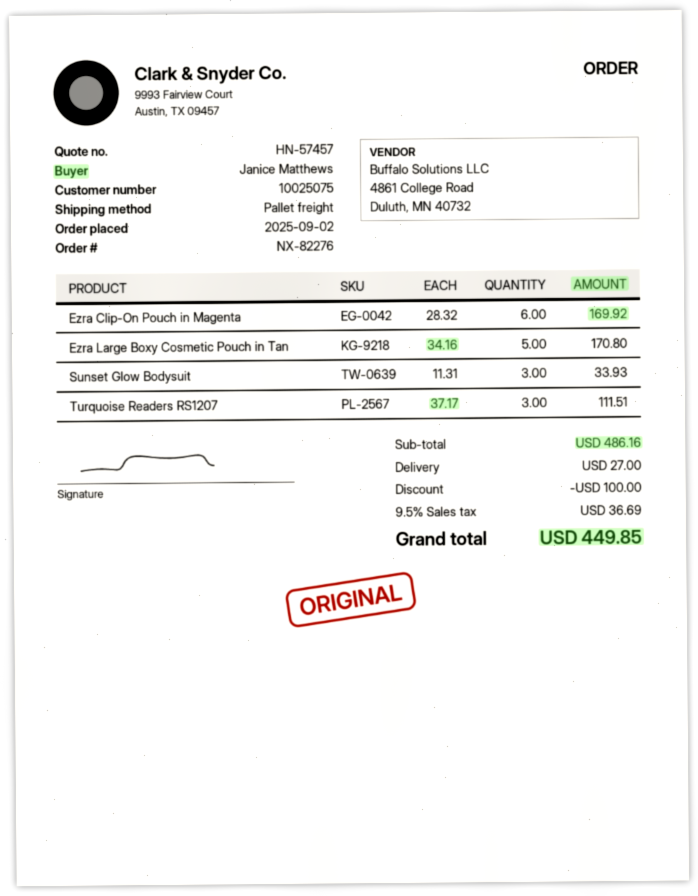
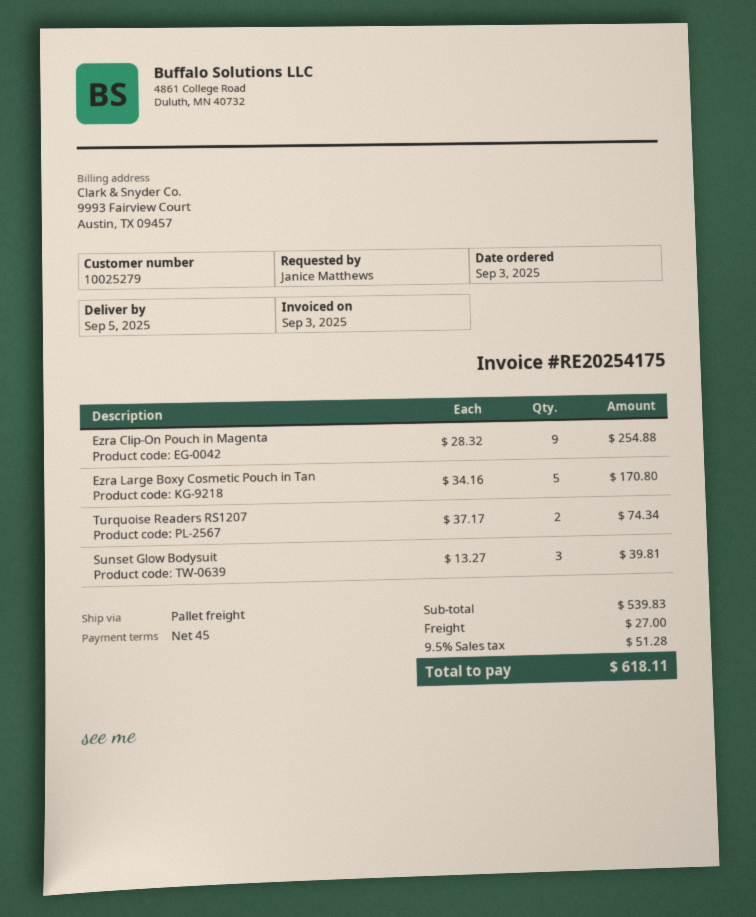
order date: 2025-09-02 -> 2025-09-03
customer number: 10025075 -> 10025279
Ezra Clip-On Pouch in Magenta: 6 x 28.32 = 169.92 -> 9 x 28.32 = 254.88
Sunset Glow Bodysuit: 3 x 11.31 = 33.93 -> 3 x 13.27 = 39.81
Turquoise Readers RS1207: 3 x 37.17 = 111.51 -> 2 x 37.17 = 74.34
subtotal: 486.16 -> 539.83
discount: 100.00 -> none
tax: 9.5% = 36.69 -> 9.5% = 51.28
total: 449.85 -> 618.11

